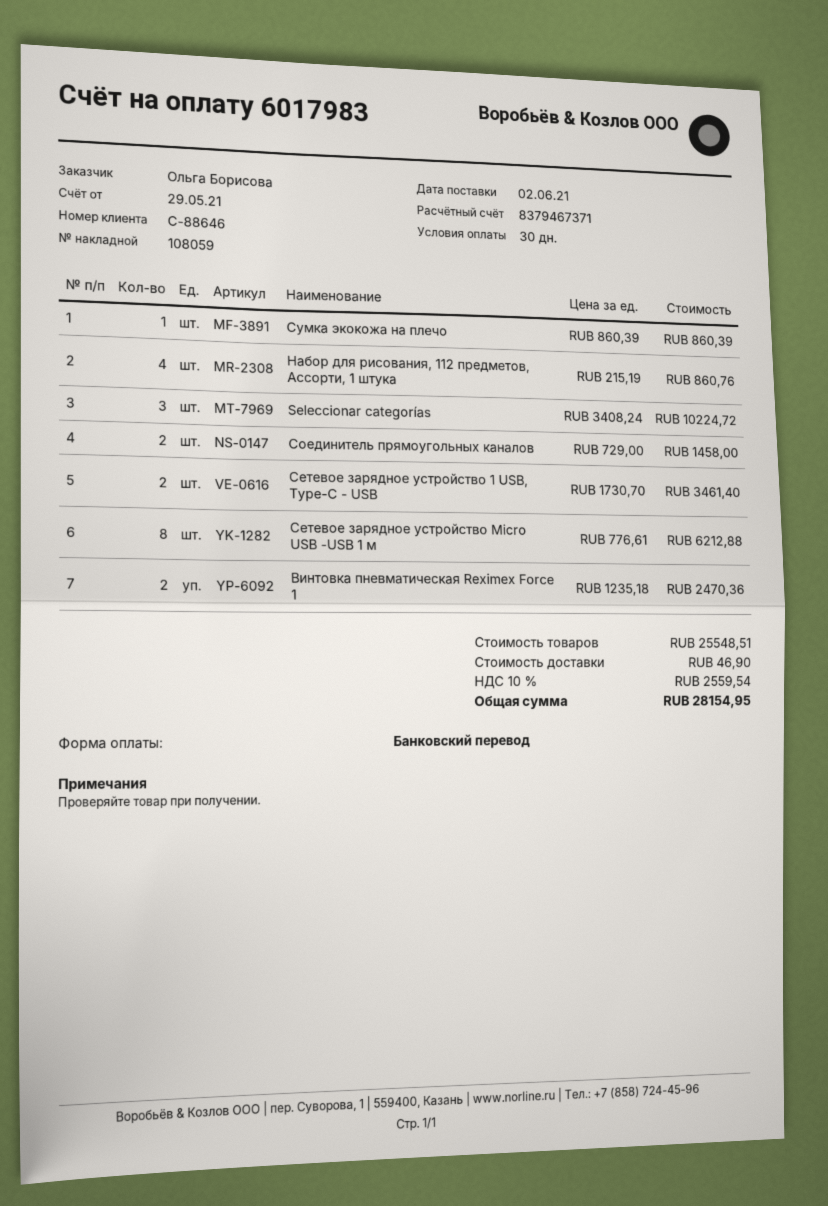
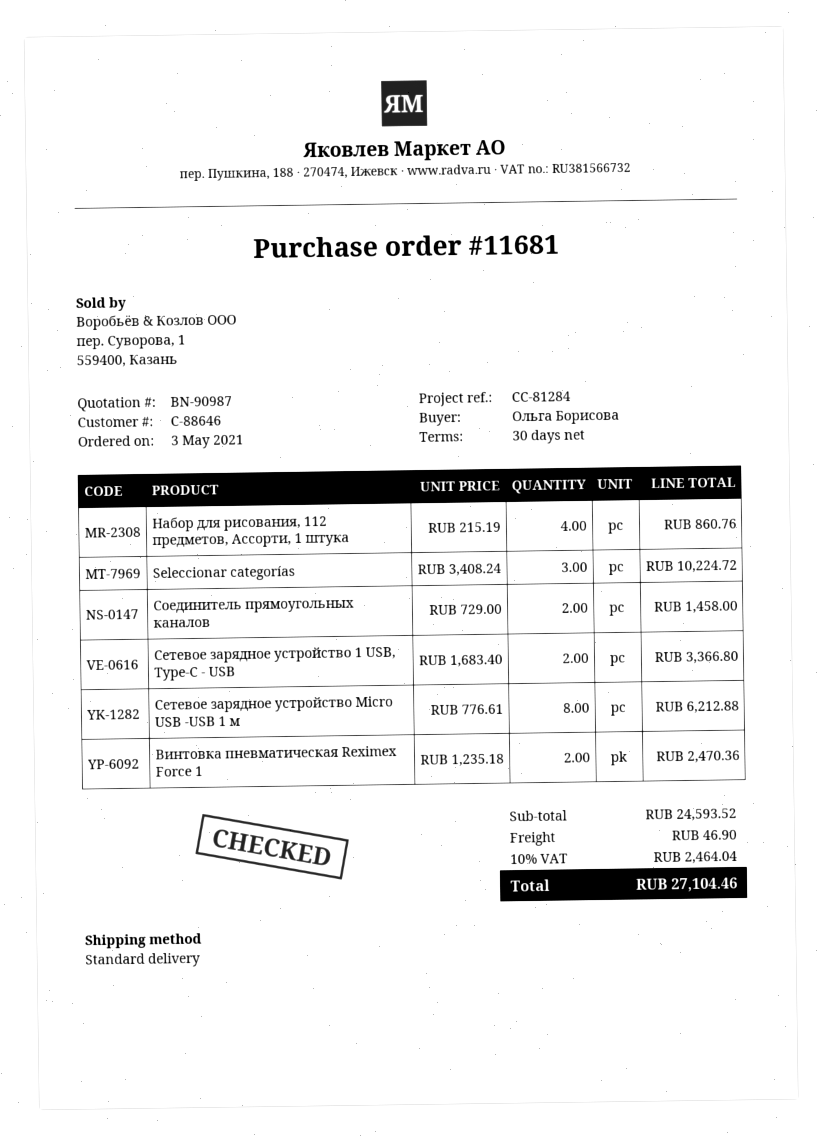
Сумка экокожа на плечо: 1 x 860.39 = 860.39 -> none
Сетевое зарядное устройство 1 USB, Type-C - USB: 2 x 1730.70 = 3461.40 -> 2 x 1683.40 = 3366.80
subtotal: 25548.51 -> 24593.52
tax: 10% = 2559.54 -> 10% = 2464.04
total: 28154.95 -> 27104.46

